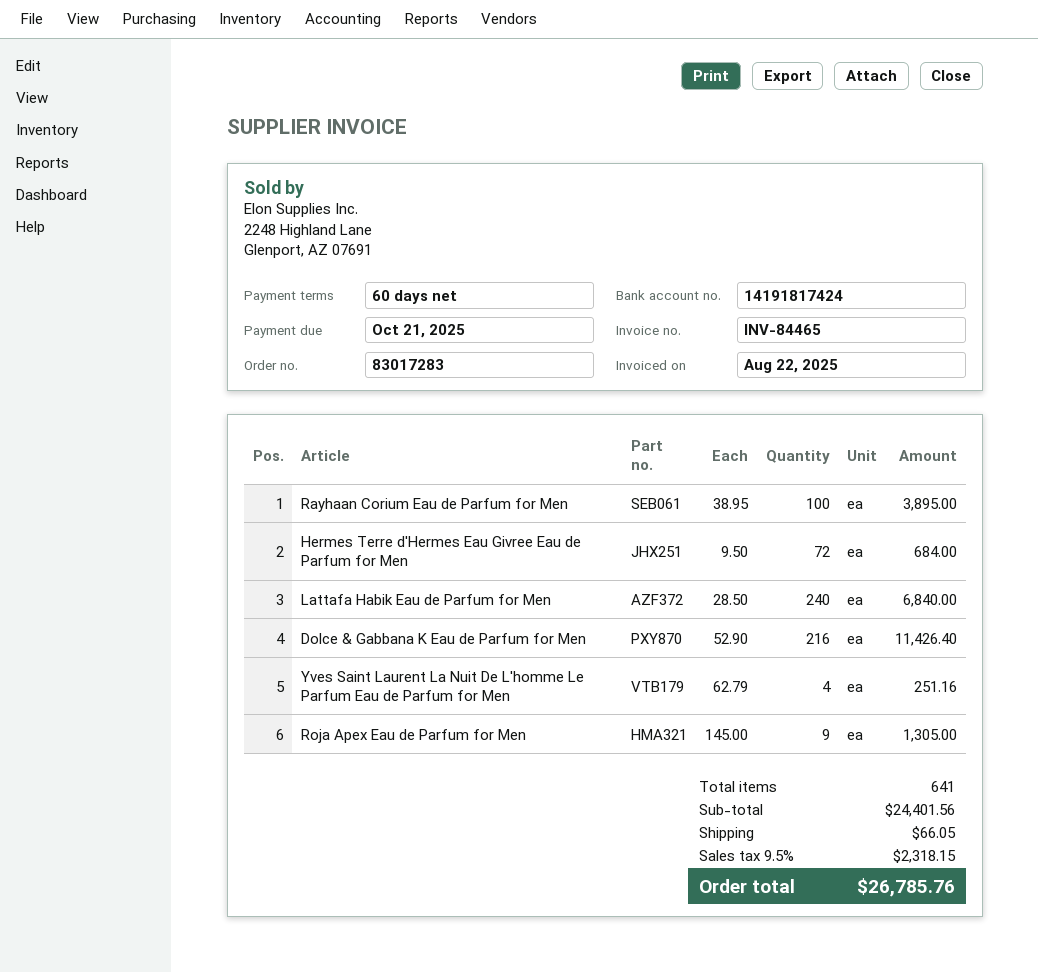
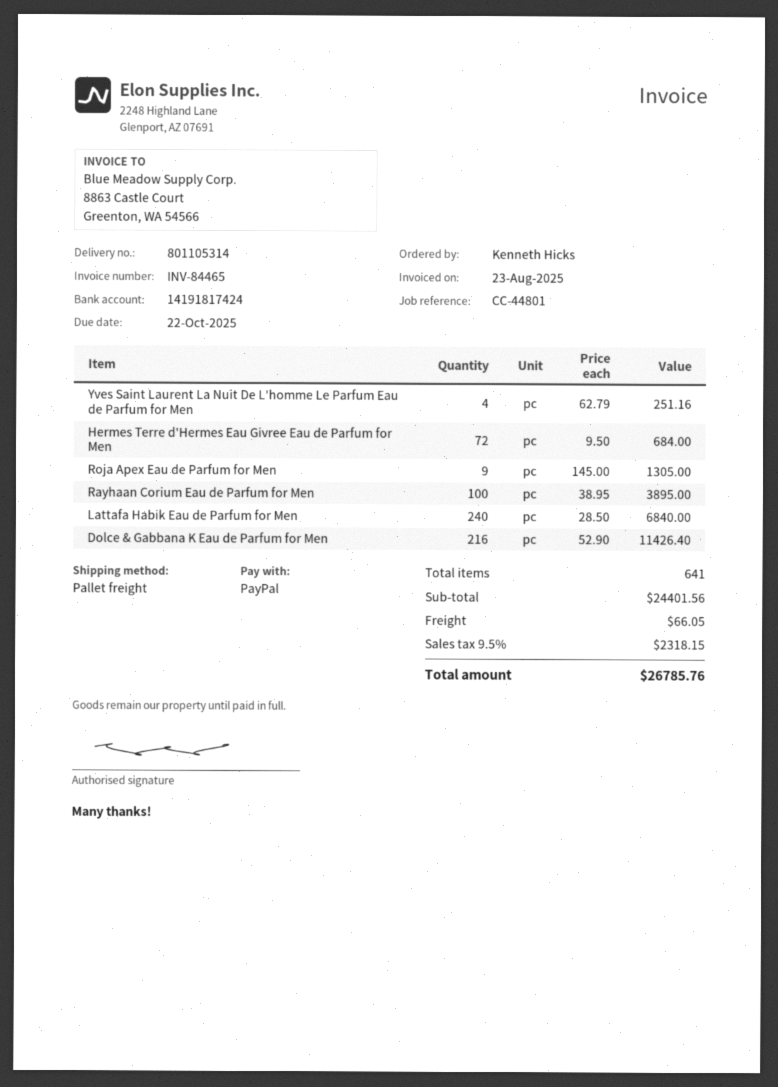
invoice date: 2025-08-22 -> 2025-08-23
due date: 2025-10-21 -> 2025-10-22

